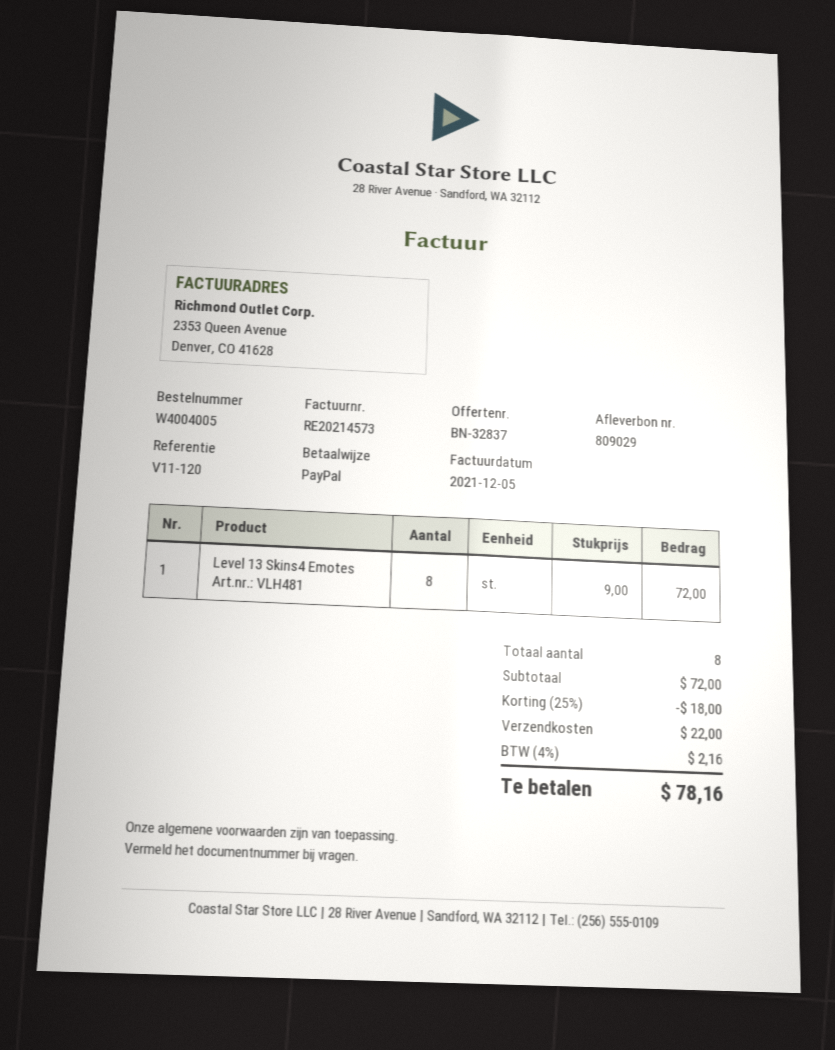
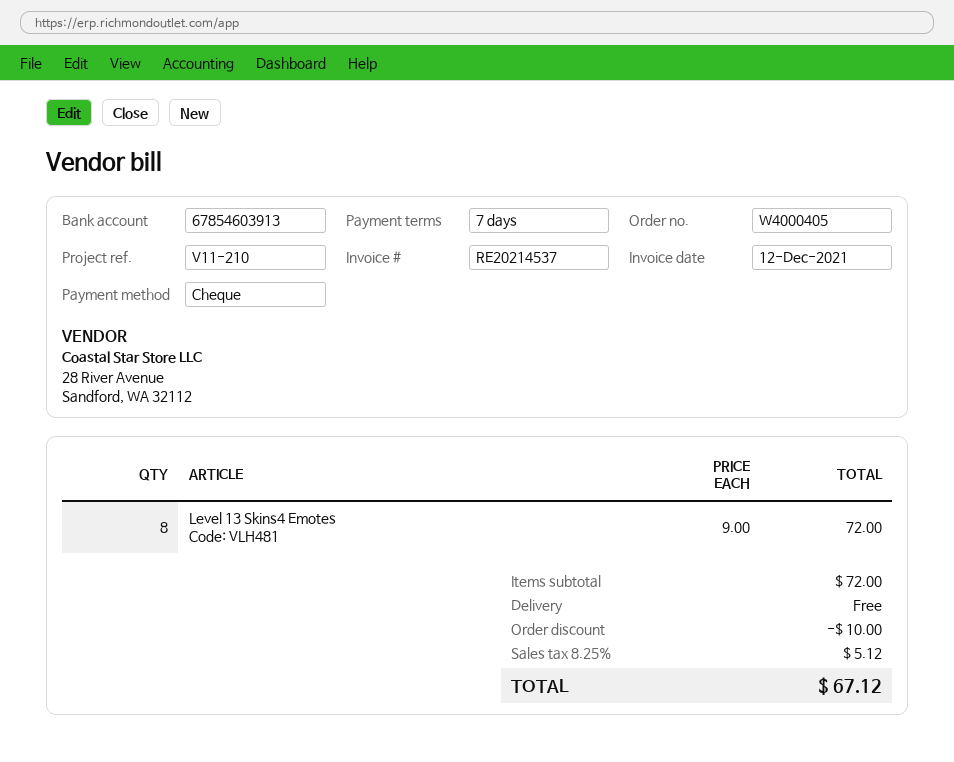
order number: W4004005 -> W4000405
invoice number: RE20214573 -> RE20214537
invoice date: 2021-12-05 -> 2021-12-12
reference: V11-120 -> V11-210
payment method: PayPal -> cheque
discount: 18.00 -> 10.00
shipping: 22.00 -> 0.00
tax: 4% = 2.16 -> 8.25% = 5.12
total: 78.16 -> 67.12

